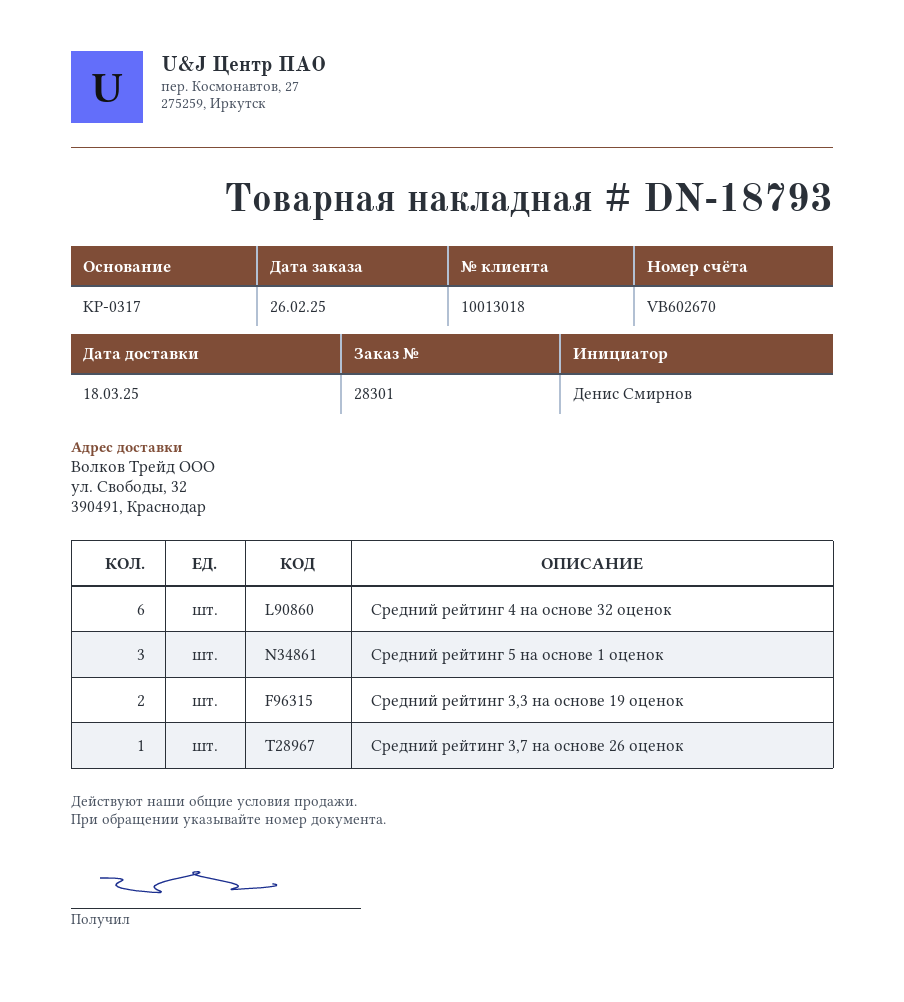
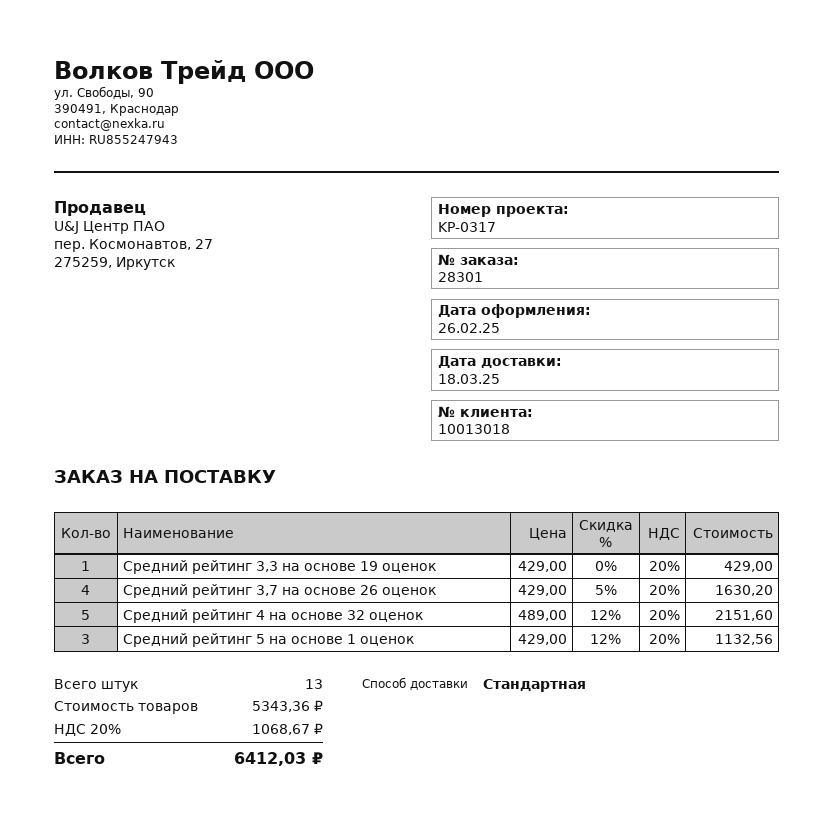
Средний рейтинг 4 на основе 32 оценок: 6 -> 5
Средний рейтинг 3,3 на основе 19 оценок: 2 -> 1
Средний рейтинг 3,7 на основе 26 оценок: 1 -> 4

